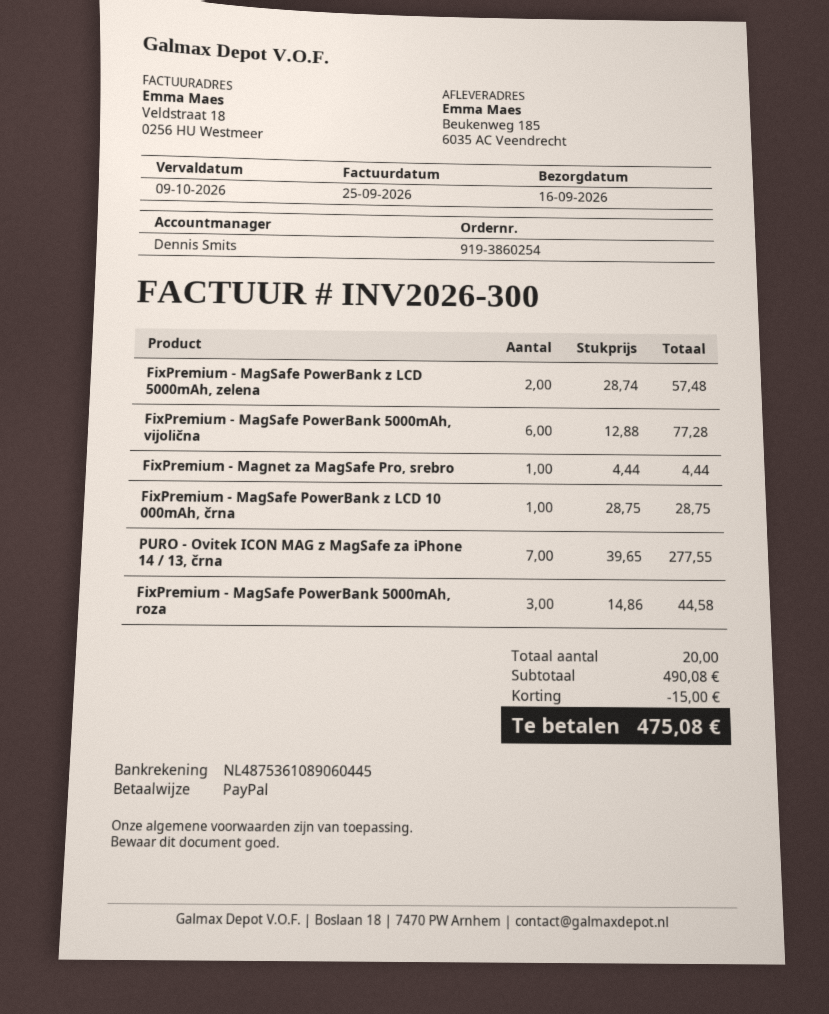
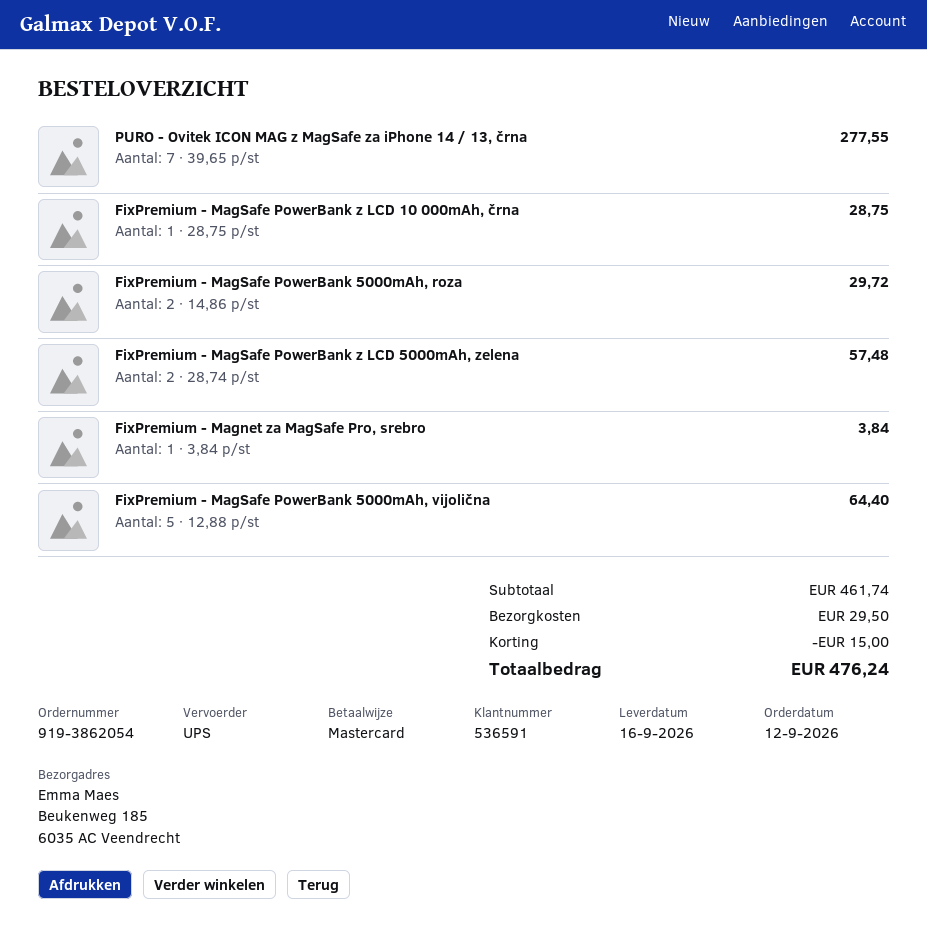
order number: 919-3860254 -> 919-3862054
payment method: PayPal -> Mastercard
FixPremium - MagSafe PowerBank 5000mAh, vijolična: 6 x 12.88 = 77.28 -> 5 x 12.88 = 64.40
FixPremium - Magnet za MagSafe Pro, srebro: 1 x 4.44 = 4.44 -> 1 x 3.84 = 3.84
FixPremium - MagSafe PowerBank 5000mAh, roza: 3 x 14.86 = 44.58 -> 2 x 14.86 = 29.72
subtotal: 490.08 -> 461.74
shipping: none -> 29.50
total: 475.08 -> 476.24

